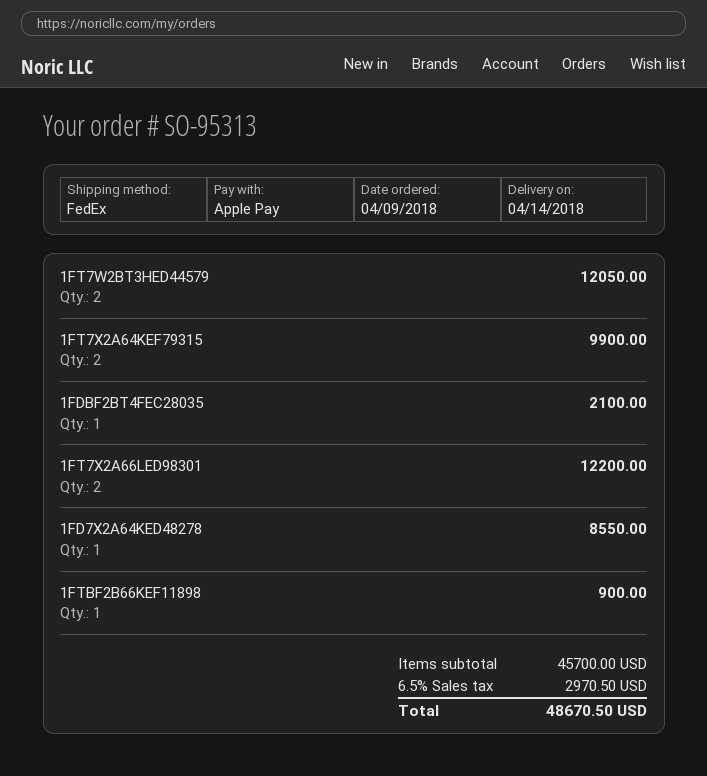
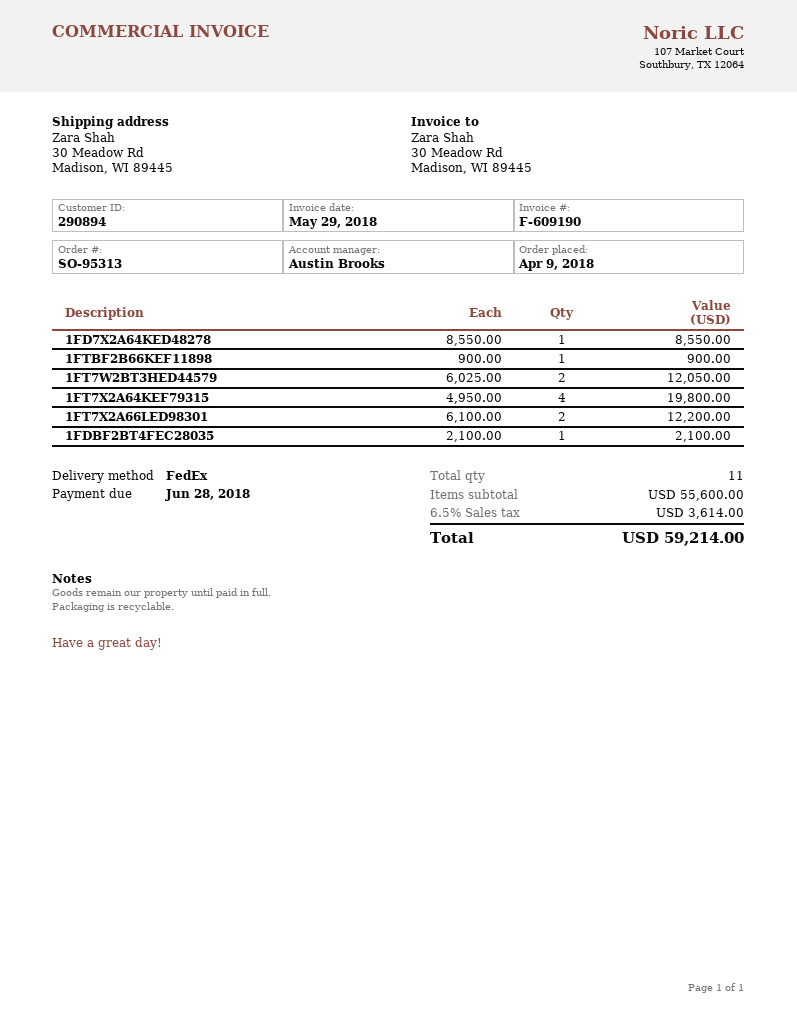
1FT7X2A64KEF79315: 2 for 9900.00 -> 4 for 19800.00
subtotal: 45700.00 -> 55600.00
tax: 6.5% = 2970.50 -> 6.5% = 3614.00
total: 48670.50 -> 59214.00

